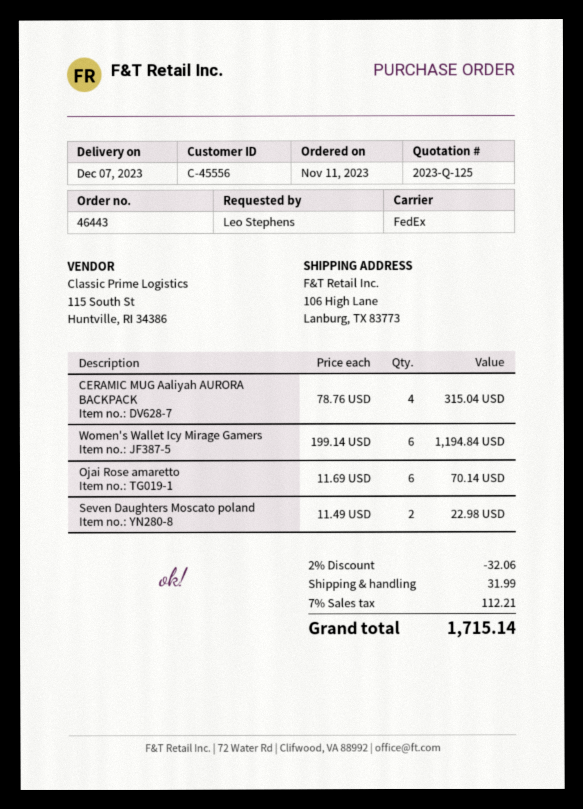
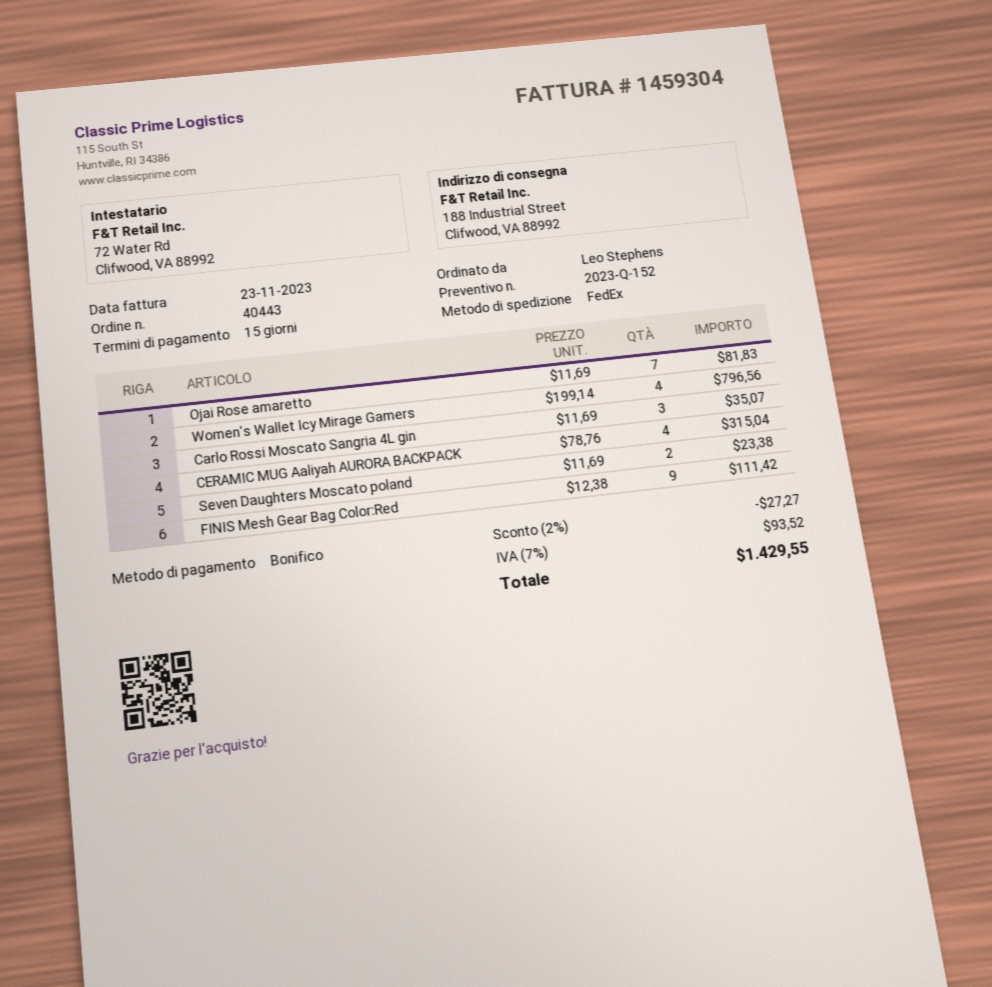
quote number: 2023-Q-125 -> 2023-Q-152
order number: 46443 -> 40443
ship to: 106 High Lane, Lanburg, TX 83773 -> 188 Industrial Street, Clifwood, VA 88992
Women's Wallet Icy Mirage Gamers: 6 x 199.14 = 1194.84 -> 4 x 199.14 = 796.56
Ojai Rose amaretto: 6 x 11.69 = 70.14 -> 7 x 11.69 = 81.83
Seven Daughters Moscato poland: 2 x 11.49 = 22.98 -> 2 x 11.69 = 23.38
Carlo Rossi Moscato Sangria 4L gin: none -> 3 x 11.69 = 35.07
FINIS Mesh Gear Bag Color:Red: none -> 9 x 12.38 = 111.42
discount: 2% = 32.06 -> 2% = 27.27
shipping: 31.99 -> none
tax: 7% = 112.21 -> 7% = 93.52
total: 1715.14 -> 1429.55

